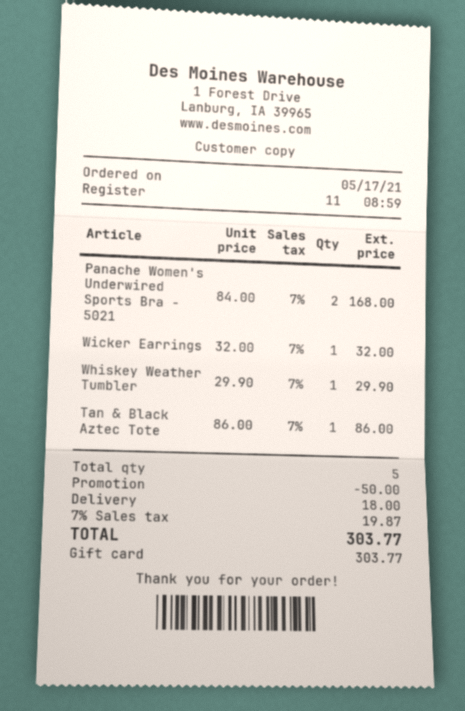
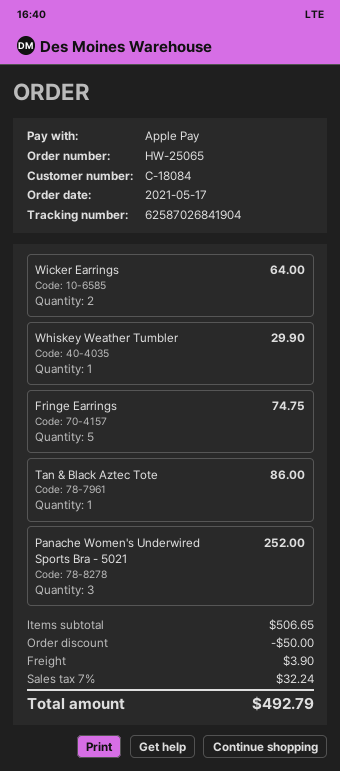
payment method: gift card -> Apple Pay
Panache Women's Underwired Sports Bra - 5021: 2 for 168.00 -> 3 for 252.00
Wicker Earrings: 1 for 32.00 -> 2 for 64.00
Fringe Earrings: none -> 5 for 74.75
shipping: 18.00 -> 3.90
tax: 7% = 19.87 -> 7% = 32.24
total: 303.77 -> 492.79

